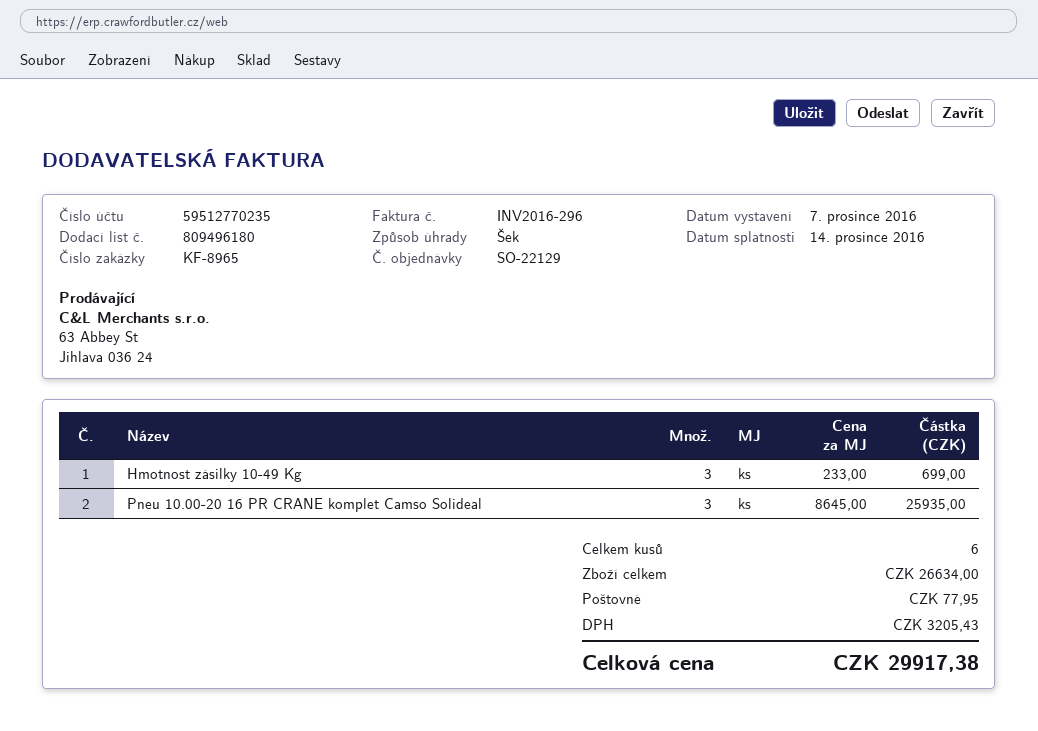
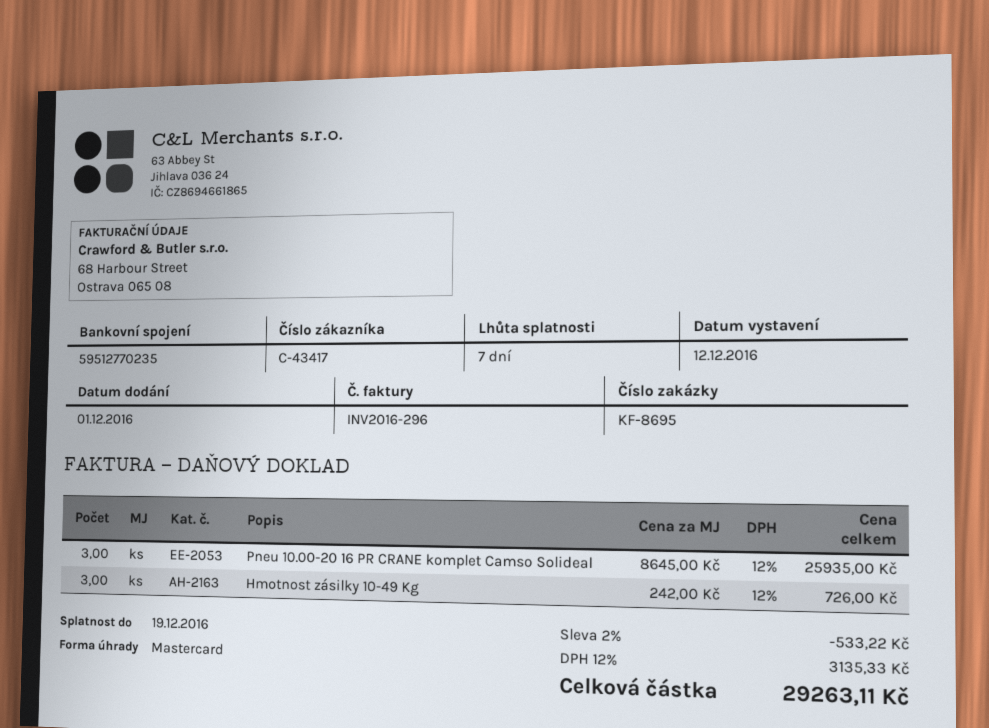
invoice date: 2016-12-07 -> 2016-12-12
due date: 2016-12-14 -> 2016-12-19
reference: KF-8965 -> KF-8695
payment method: cheque -> Mastercard
Hmotnost zásilky 10-49 Kg: 3 x 233.00 = 699.00 -> 3 x 242.00 = 726.00
discount: none -> 2% = 533.22
shipping: 77.95 -> none
tax: 3205.43 -> 3135.33
total: 29917.38 -> 29263.11

